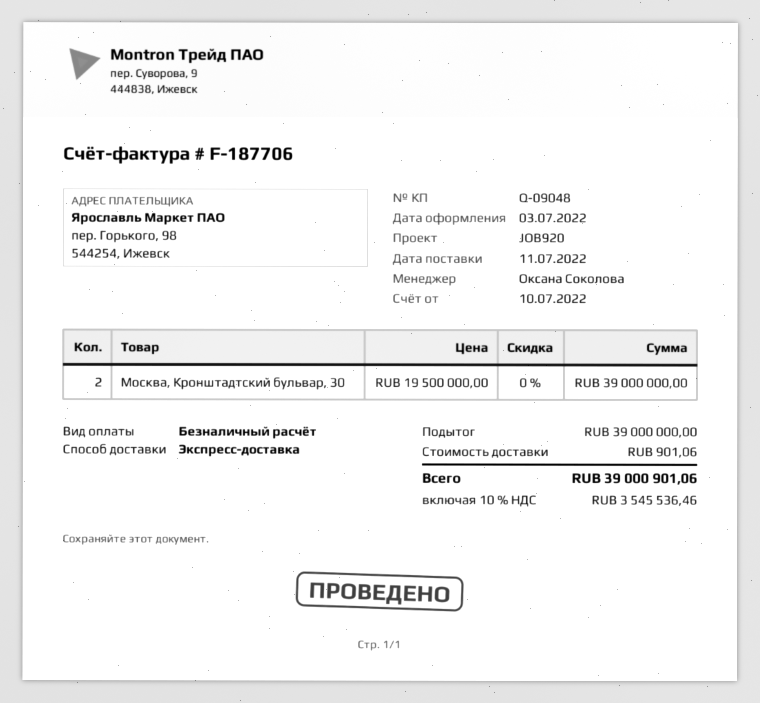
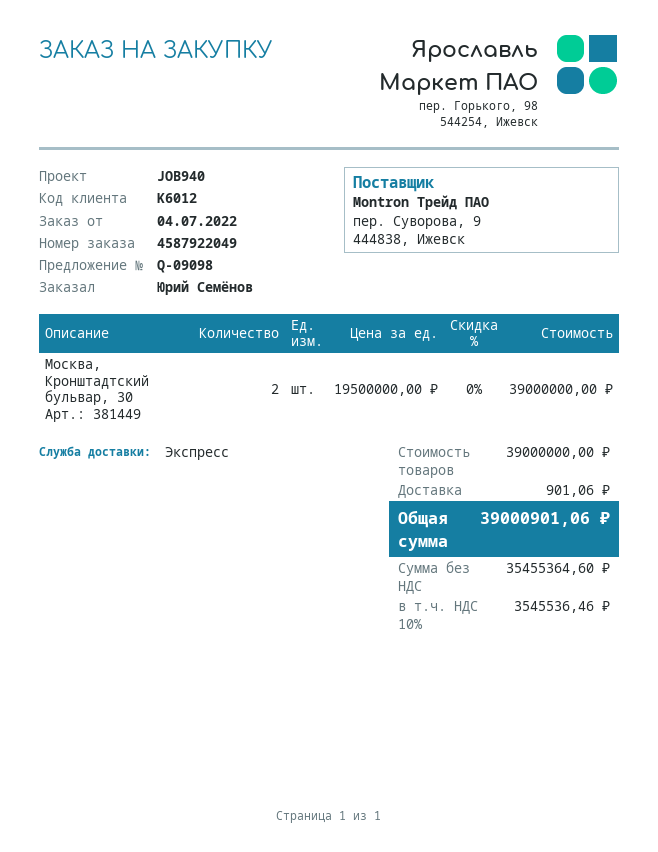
quote number: Q-09048 -> Q-09098
order date: 2022-07-03 -> 2022-07-04
reference: JOB920 -> JOB940

